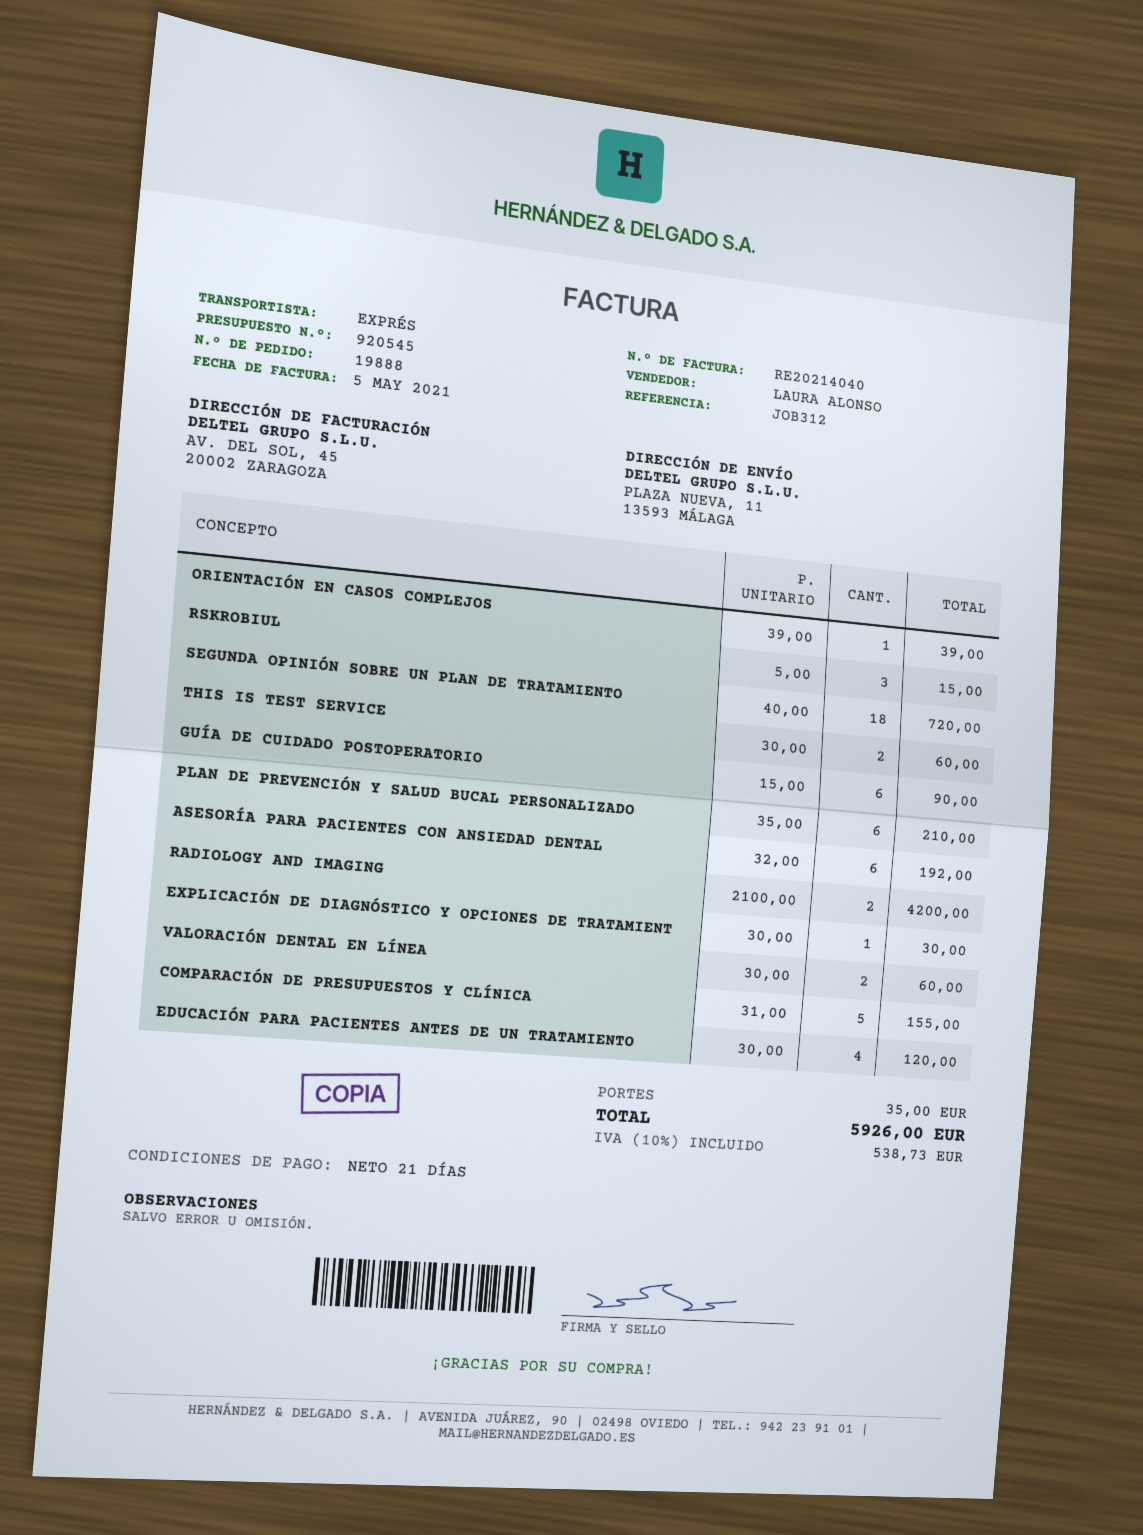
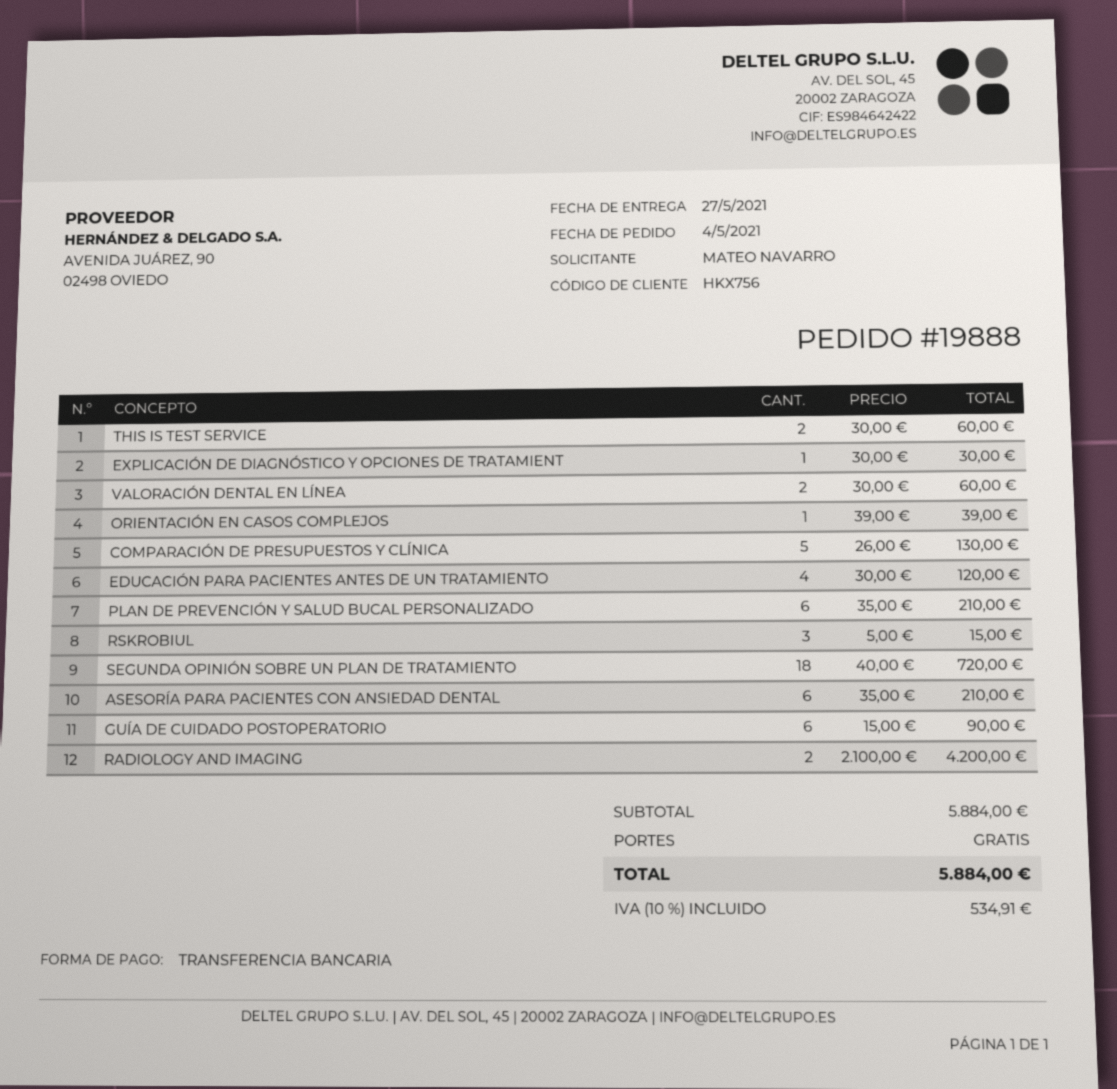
ASESORÍA PARA PACIENTES CON ANSIEDAD DENTAL: 6 x 32.00 = 192.00 -> 6 x 35.00 = 210.00
COMPARACIÓN DE PRESUPUESTOS Y CLÍNICA: 5 x 31.00 = 155.00 -> 5 x 26.00 = 130.00
shipping: 35.00 -> 0.00
tax: 10% = 538.73 -> 10% = 534.91
total: 5926.00 -> 5884.00

